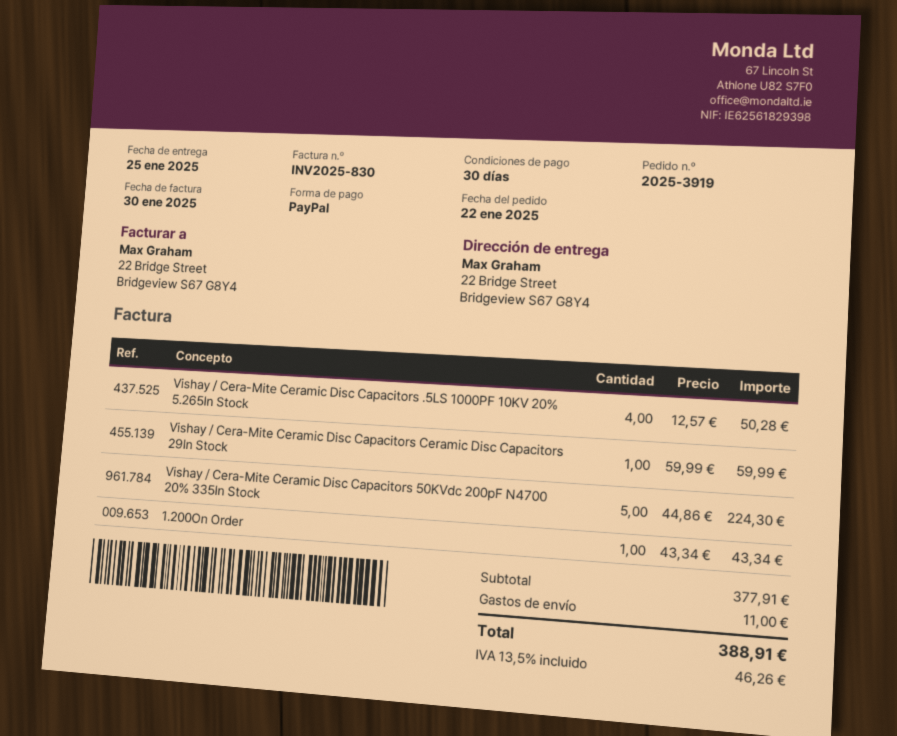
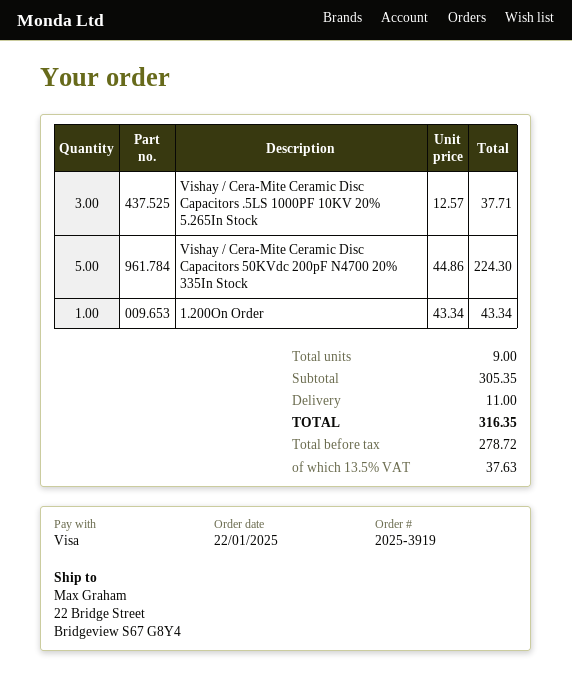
payment method: PayPal -> Visa
Vishay / Cera-Mite Ceramic Disc Capacitors .5LS 1000PF 10KV 20% 5.265In Stock: 4 x 12.57 = 50.28 -> 3 x 12.57 = 37.71
Vishay / Cera-Mite Ceramic Disc Capacitors Ceramic Disc Capacitors 29In Stock: 1 x 59.99 = 59.99 -> none
subtotal: 377.91 -> 305.35
tax: 13.5% = 46.26 -> 13.5% = 37.63
total: 388.91 -> 316.35

